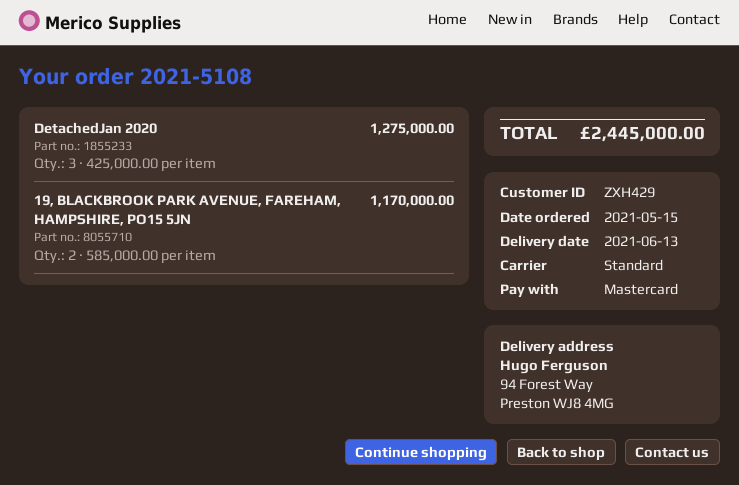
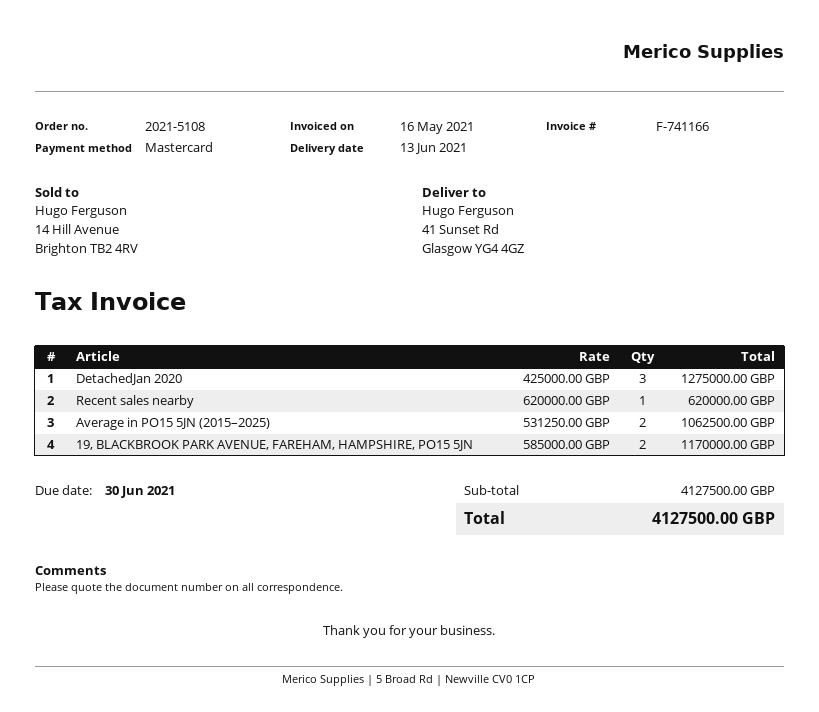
ship to: 94 Forest Way, Preston WJ8 4MG -> 41 Sunset Rd, Glasgow YG4 4GZ
Recent sales nearby: none -> 1 x 620000.00 = 620000.00
Average in PO15 5JN (2015–2025): none -> 2 x 531250.00 = 1062500.00
total: 2445000.00 -> 4127500.00

